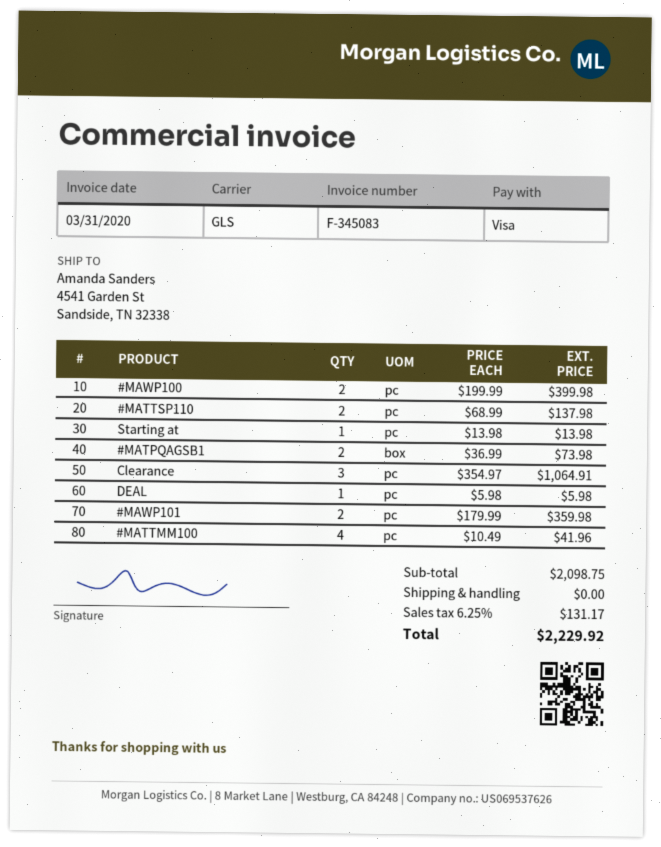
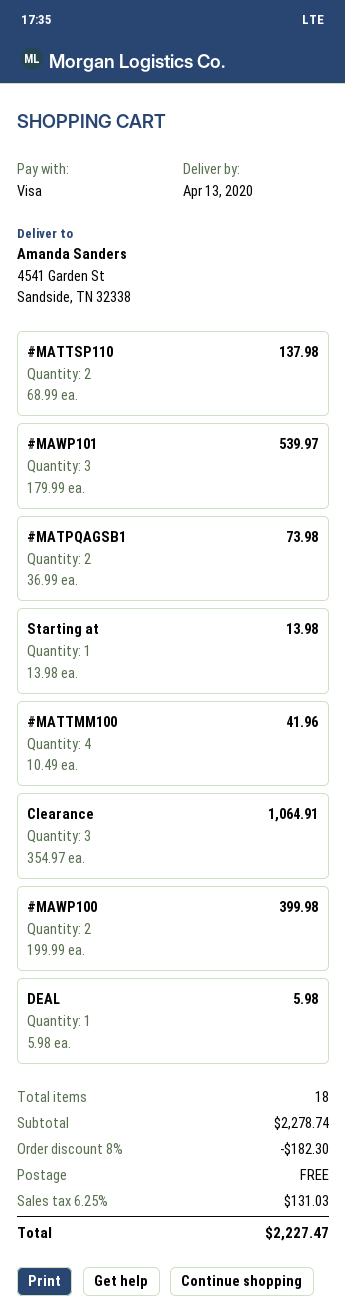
#MAWP101: 2 x 179.99 = 359.98 -> 3 x 179.99 = 539.97
subtotal: 2098.75 -> 2278.74
discount: none -> 8% = 182.30
tax: 6.25% = 131.17 -> 6.25% = 131.03
total: 2229.92 -> 2227.47

